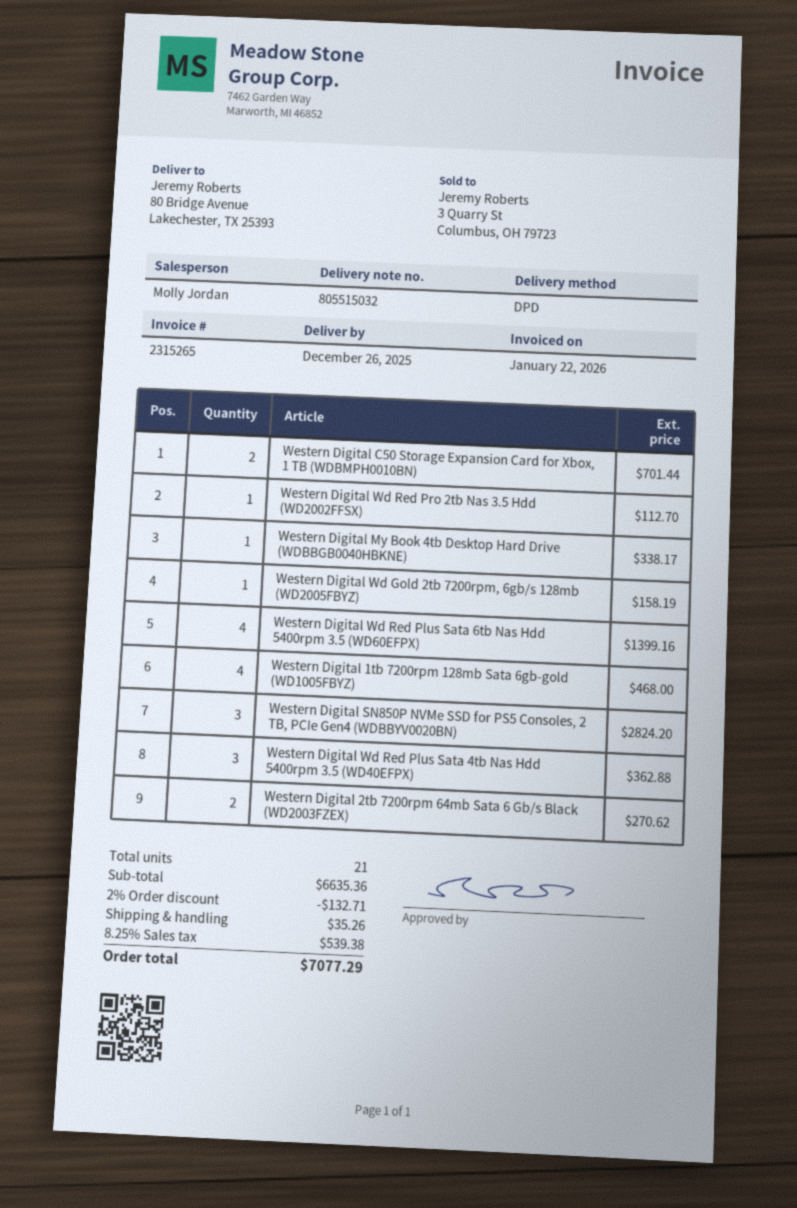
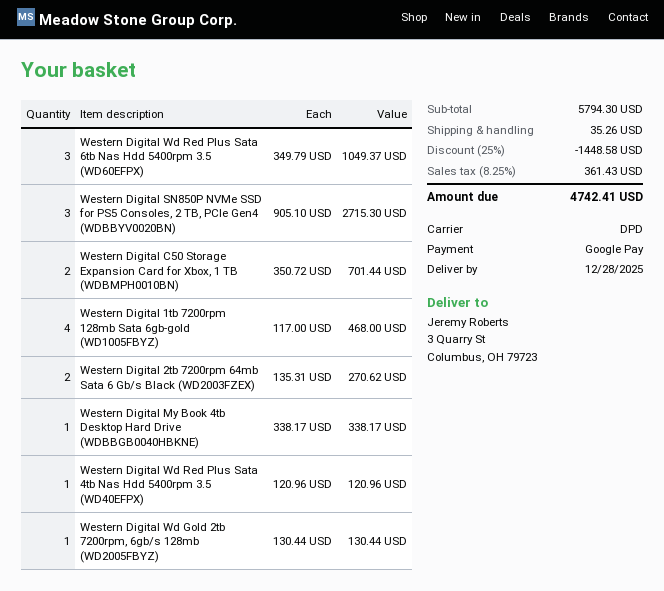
delivery date: 2025-12-26 -> 2025-12-28
ship to: 80 Bridge Avenue, Lakechester, TX 25393 -> 3 Quarry St, Columbus, OH 79723
Western Digital Wd Red Pro 2tb Nas 3.5 Hdd (WD2002FFSX): 1 for 112.70 -> none
Western Digital Wd Gold 2tb 7200rpm, 6gb/s 128mb (WD2005FBYZ): 1 for 158.19 -> 1 for 130.44
Western Digital Wd Red Plus Sata 6tb Nas Hdd 5400rpm 3.5 (WD60EFPX): 4 for 1399.16 -> 3 for 1049.37
Western Digital SN850P NVMe SSD for PS5 Consoles, 2 TB, PCIe Gen4 (WDBBYV0020BN): 3 for 2824.20 -> 3 for 2715.30
Western Digital Wd Red Plus Sata 4tb Nas Hdd 5400rpm 3.5 (WD40EFPX): 3 for 362.88 -> 1 for 120.96
subtotal: 6635.36 -> 5794.30
discount: 2% = 132.71 -> 25% = 1448.58
tax: 8.25% = 539.38 -> 8.25% = 361.43
total: 7077.29 -> 4742.41

